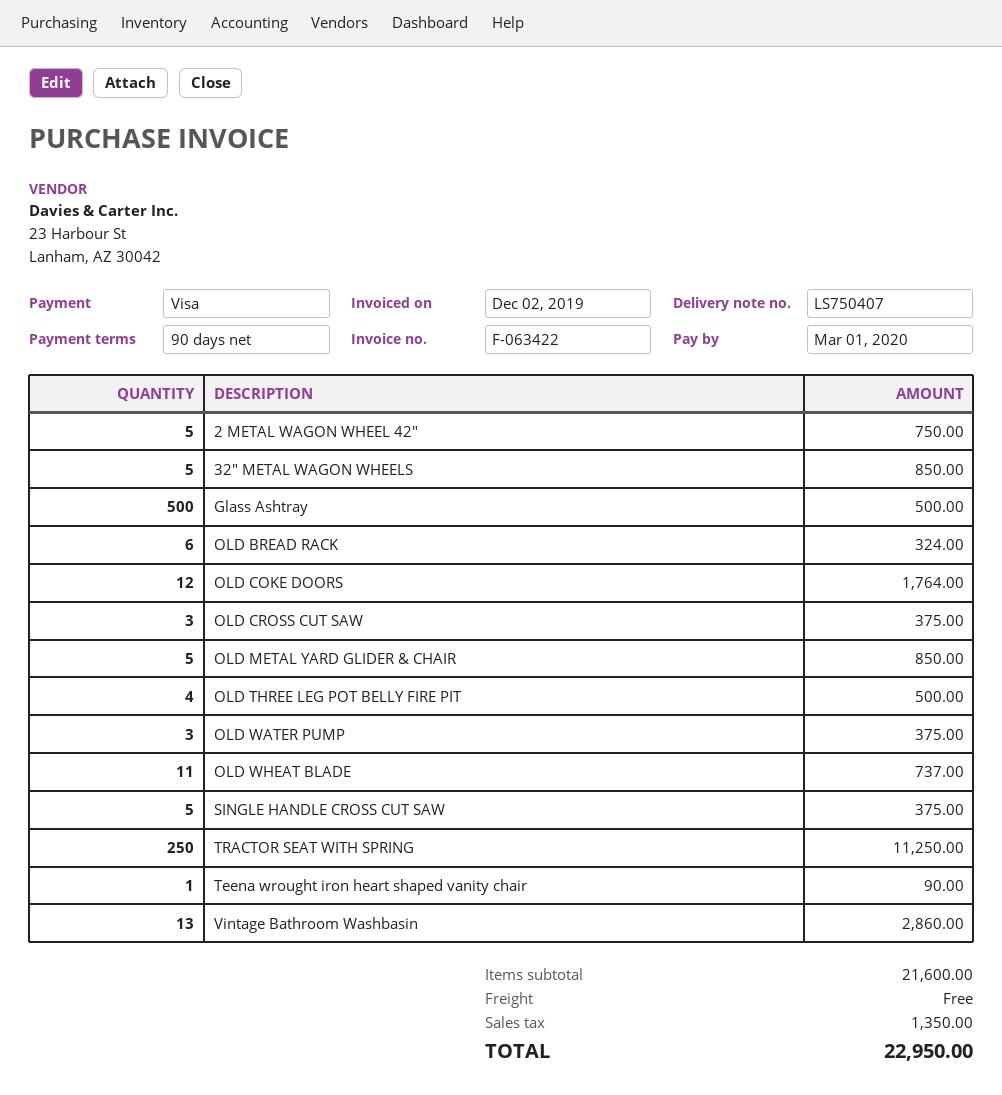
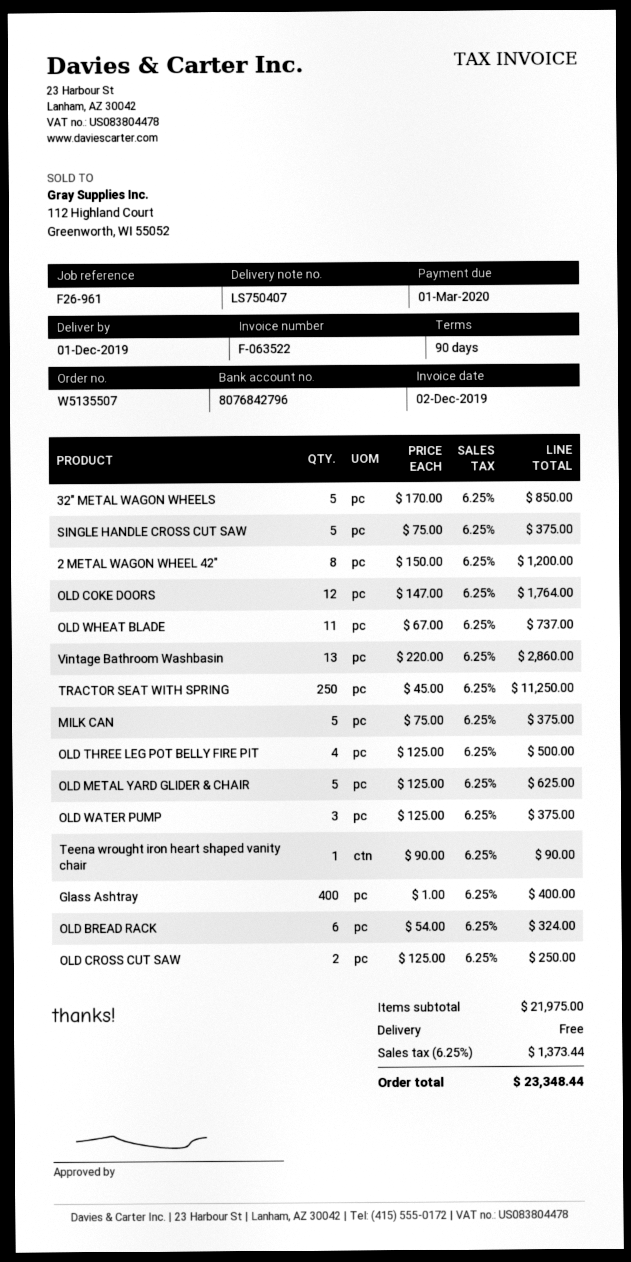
invoice number: F-063422 -> F-063522
2 METAL WAGON WHEEL 42": 5 for 750.00 -> 8 for 1200.00
Glass Ashtray: 500 for 500.00 -> 400 for 400.00
OLD CROSS CUT SAW: 3 for 375.00 -> 2 for 250.00
OLD METAL YARD GLIDER & CHAIR: 5 for 850.00 -> 5 for 625.00
MILK CAN: none -> 5 for 375.00
subtotal: 21600.00 -> 21975.00
tax: 1350.00 -> 1373.44
total: 22950.00 -> 23348.44

